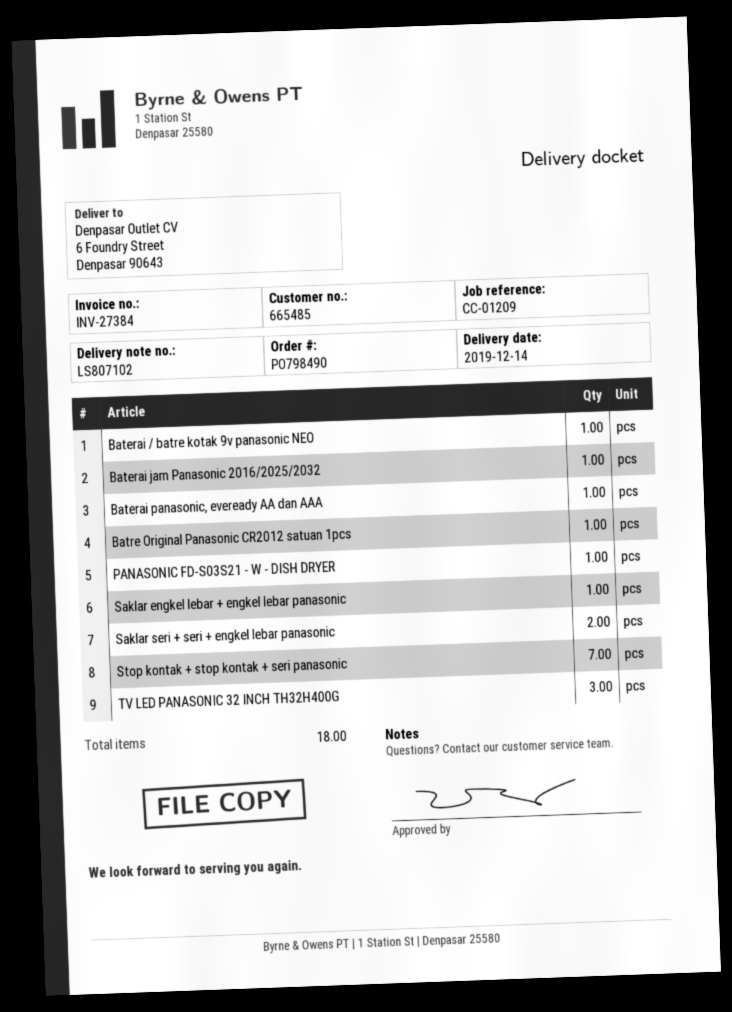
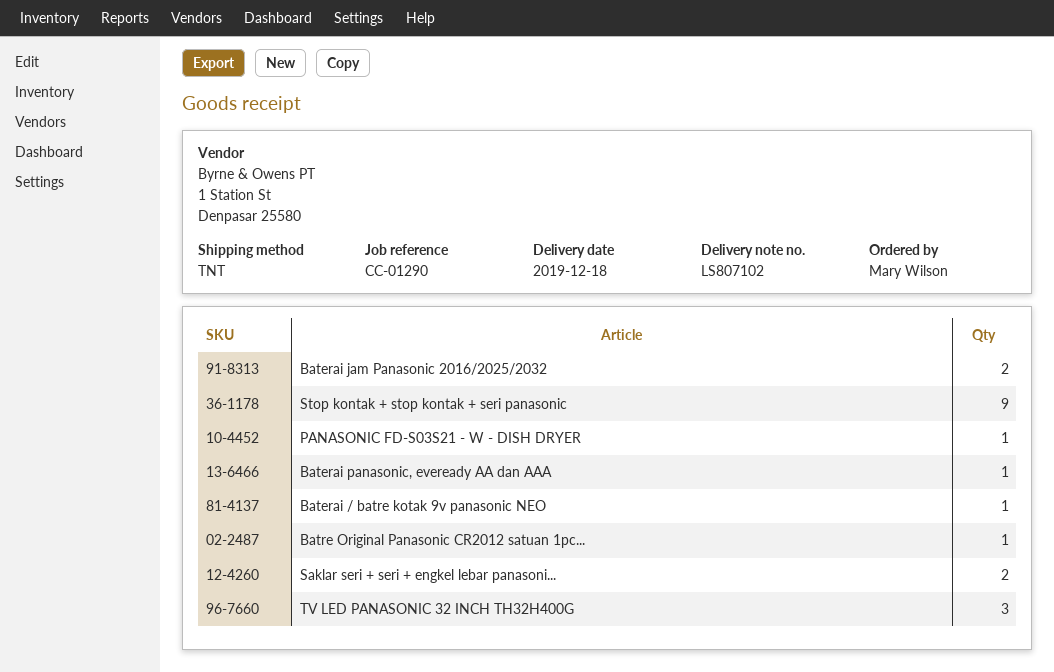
delivery date: 2019-12-14 -> 2019-12-18
reference: CC-01209 -> CC-01290
Baterai jam Panasonic 2016/2025/2032: 1 -> 2
Saklar engkel lebar + engkel lebar panasonic: 1 -> none
Stop kontak + stop kontak + seri panasonic: 7 -> 9

